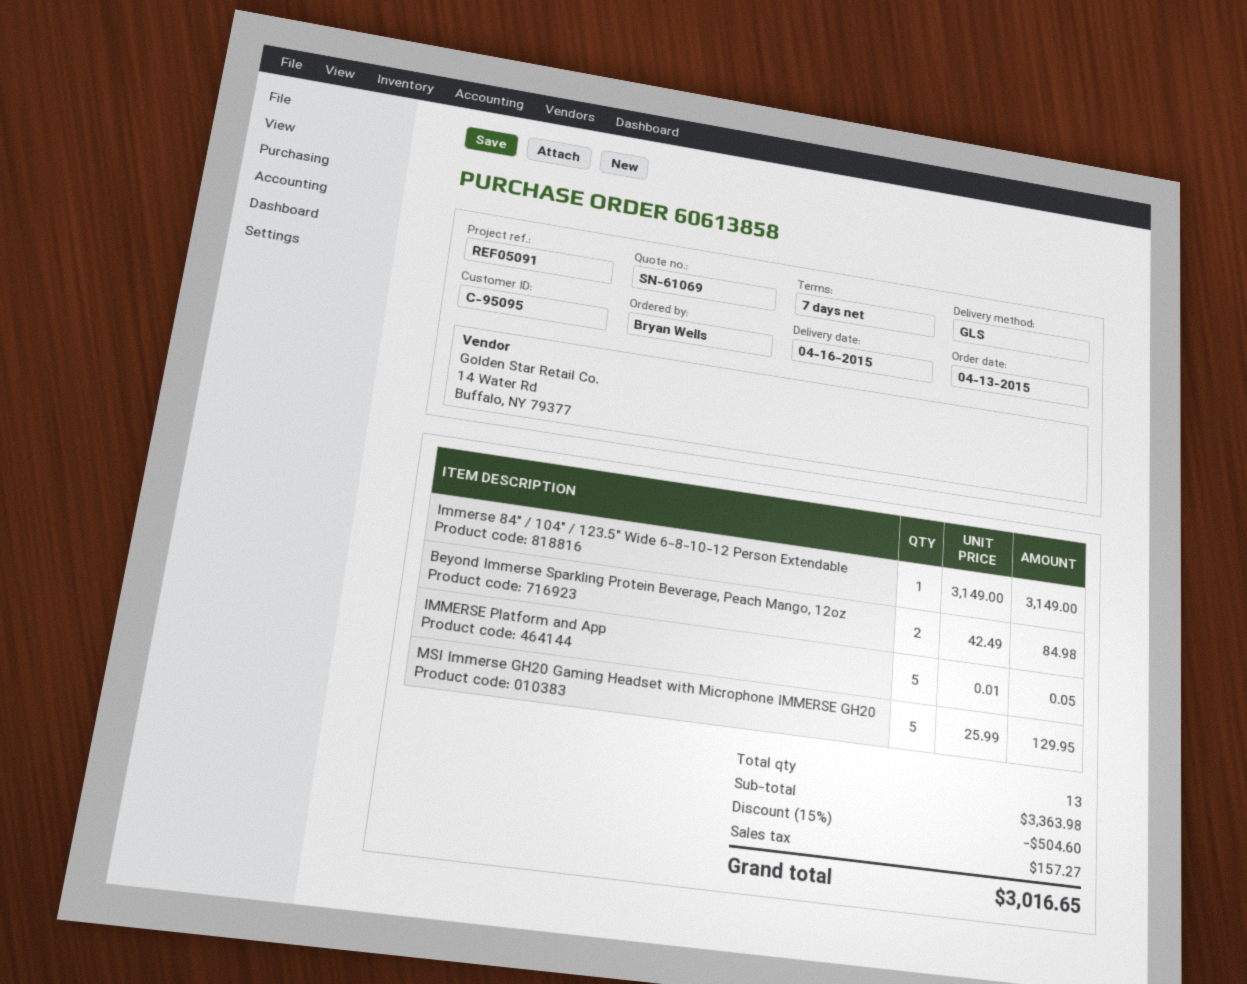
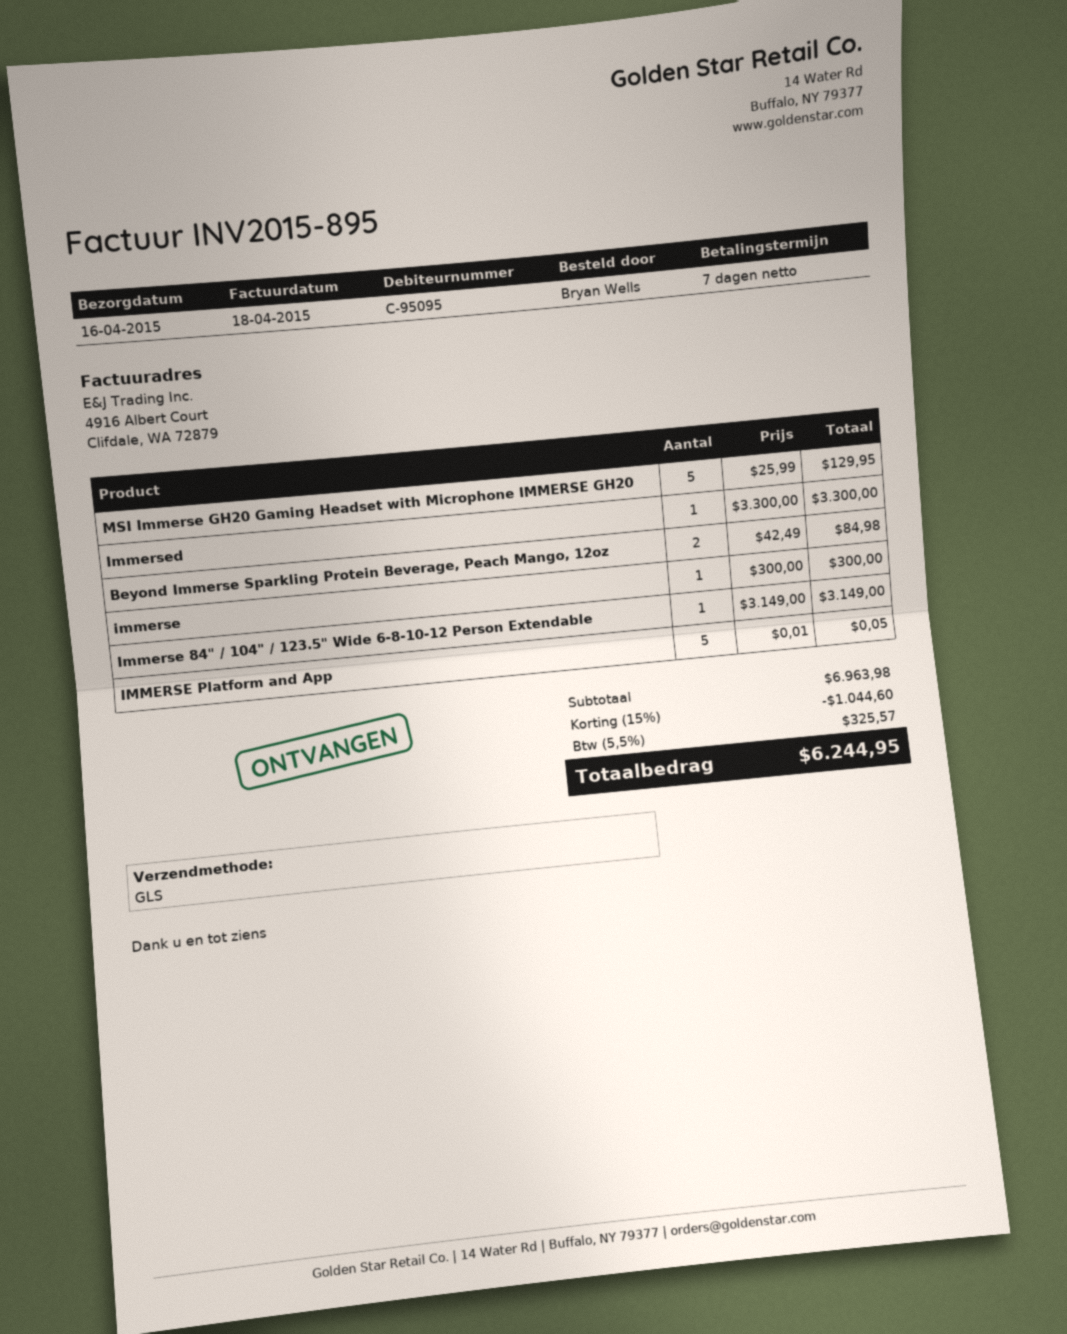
Immersed: none -> 1 x 3300.00 = 3300.00
immerse: none -> 1 x 300.00 = 300.00
subtotal: 3363.98 -> 6963.98
discount: 15% = 504.60 -> 15% = 1044.60
tax: 157.27 -> 325.57
total: 3016.65 -> 6244.95

